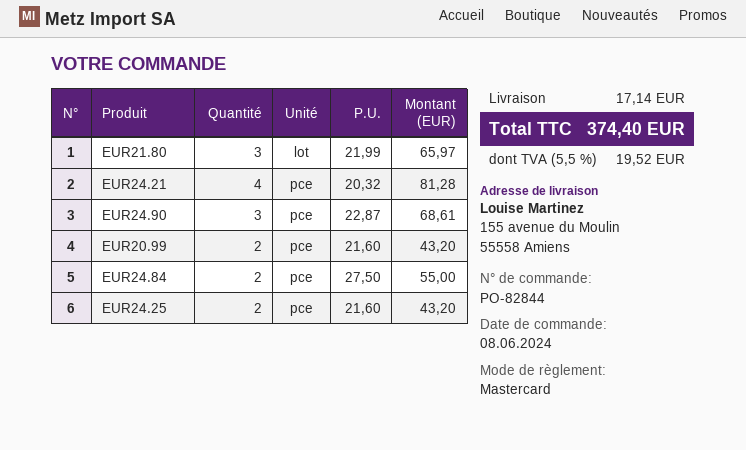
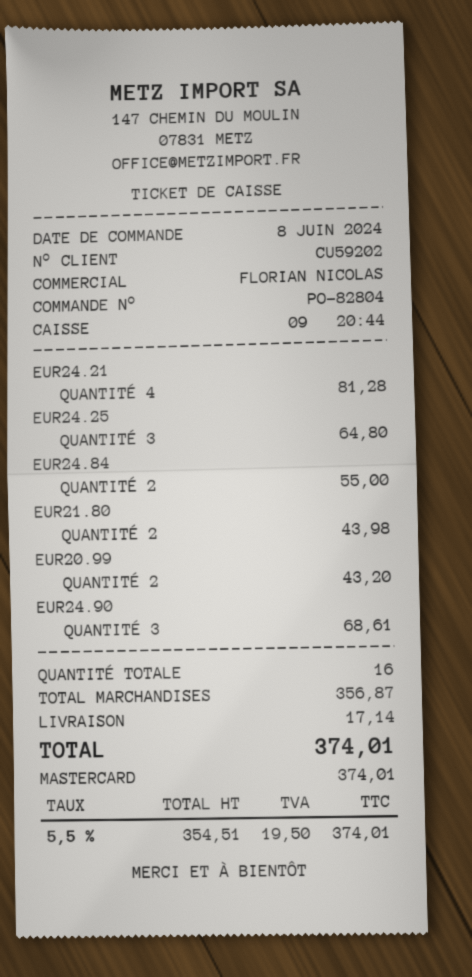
order number: PO-82844 -> PO-82804
EUR21.80: 3 for 65.97 -> 2 for 43.98
EUR24.25: 2 for 43.20 -> 3 for 64.80
tax: 5.5% = 19.52 -> 5.5% = 19.50
total: 374.40 -> 374.01

